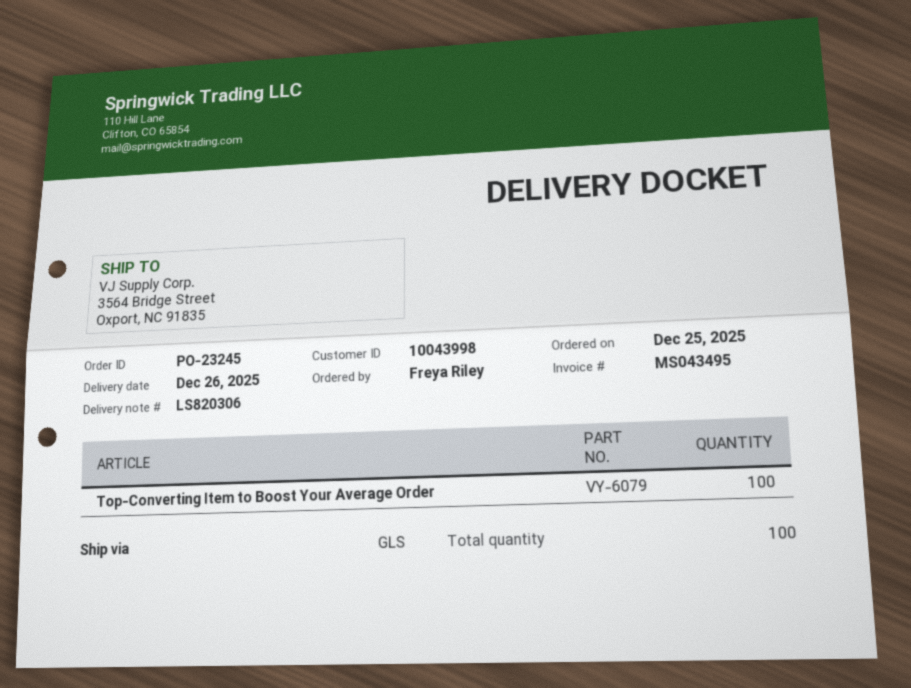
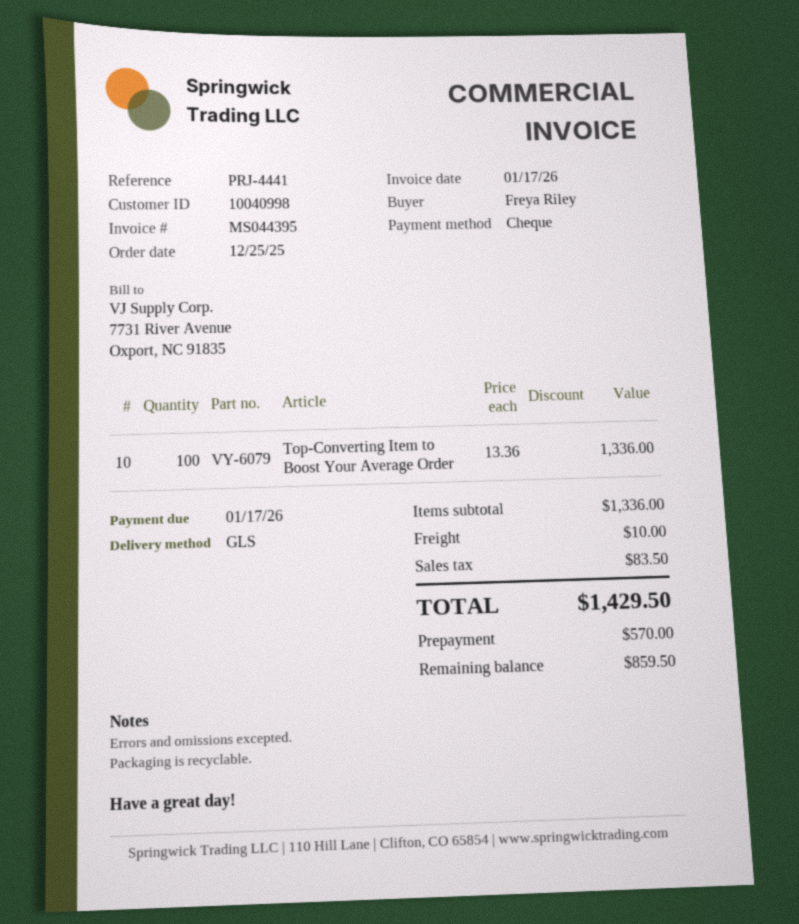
invoice number: MS043495 -> MS044395
customer number: 10043998 -> 10040998

